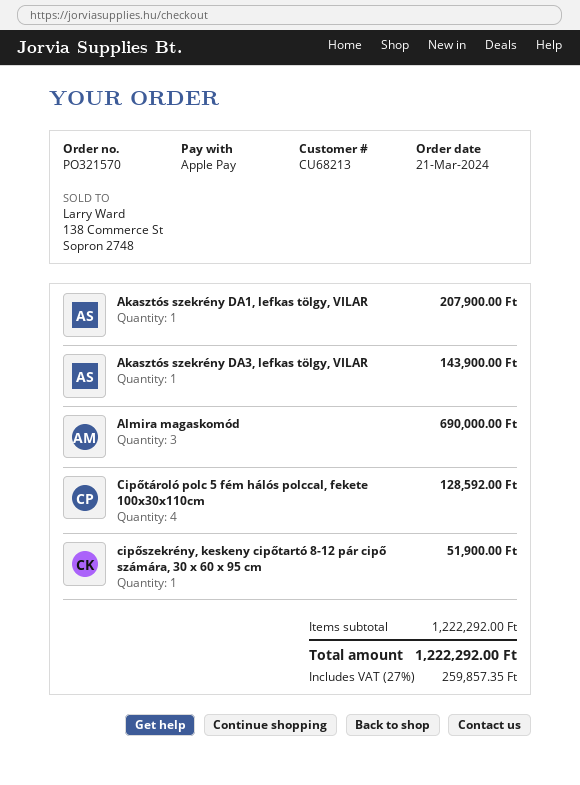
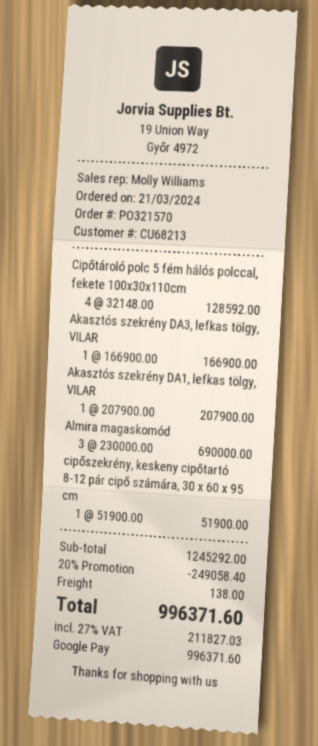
payment method: Apple Pay -> Google Pay
Akasztós szekrény DA3, lefkas tölgy, VILAR: 1 for 143900.00 -> 1 for 166900.00
subtotal: 1222292.00 -> 1245292.00
discount: none -> 20% = 249058.40
shipping: none -> 138.00
tax: 27% = 259857.35 -> 27% = 211827.03
total: 1222292.00 -> 996371.60

